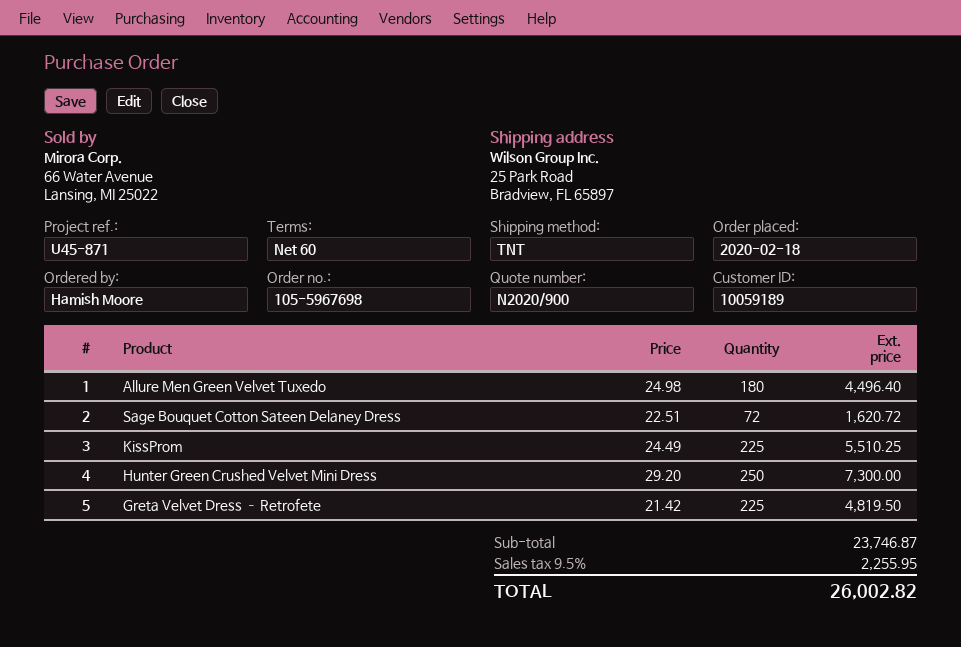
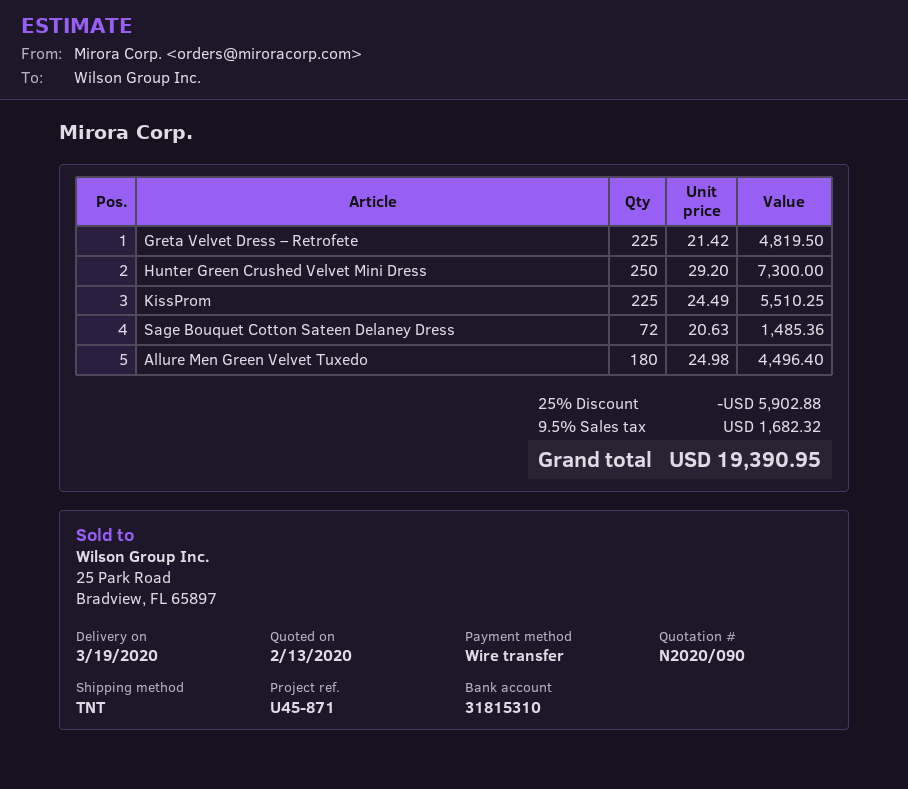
quote number: N2020/900 -> N2020/090
Sage Bouquet Cotton Sateen Delaney Dress: 72 x 22.51 = 1620.72 -> 72 x 20.63 = 1485.36
discount: none -> 25% = 5902.88
tax: 9.5% = 2255.95 -> 9.5% = 1682.32
total: 26002.82 -> 19390.95

